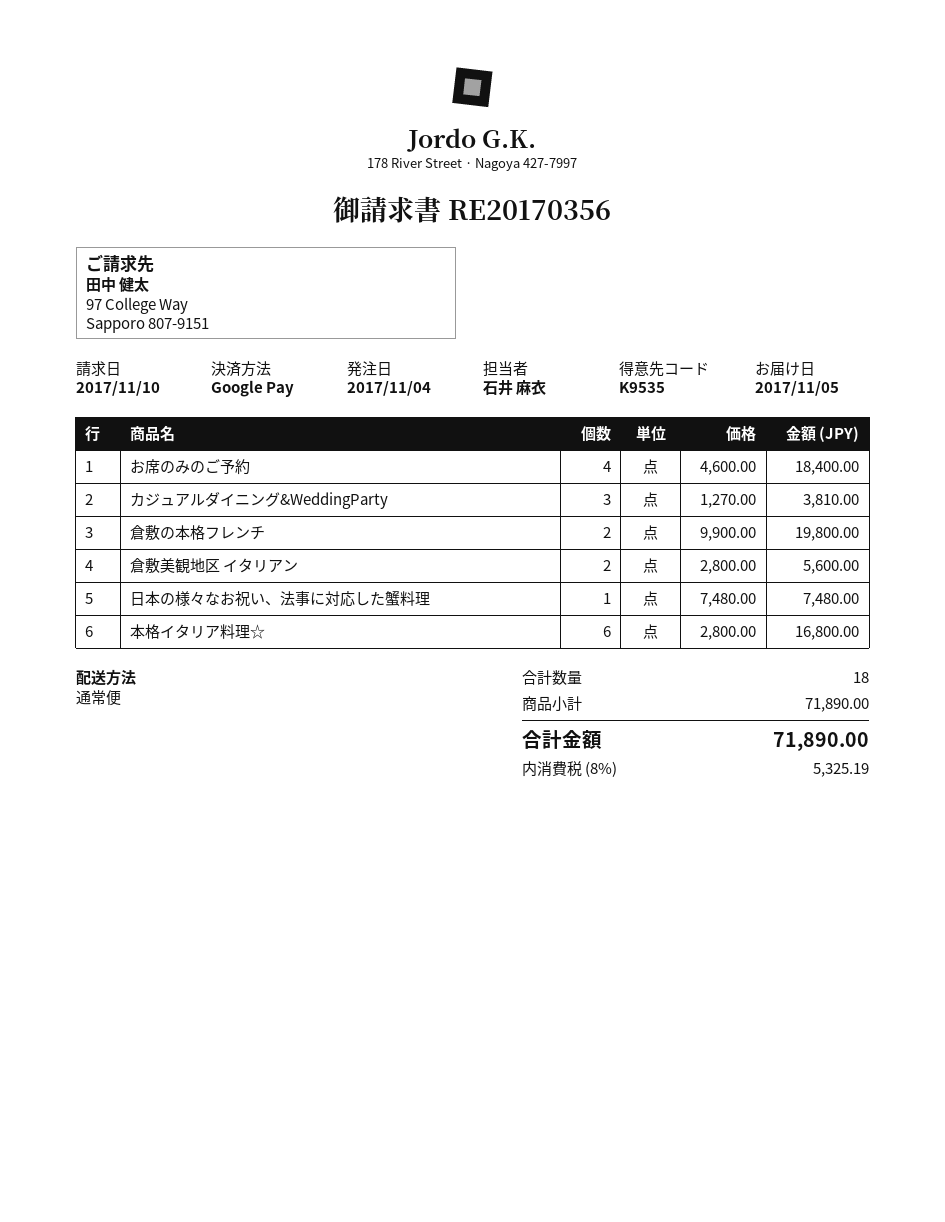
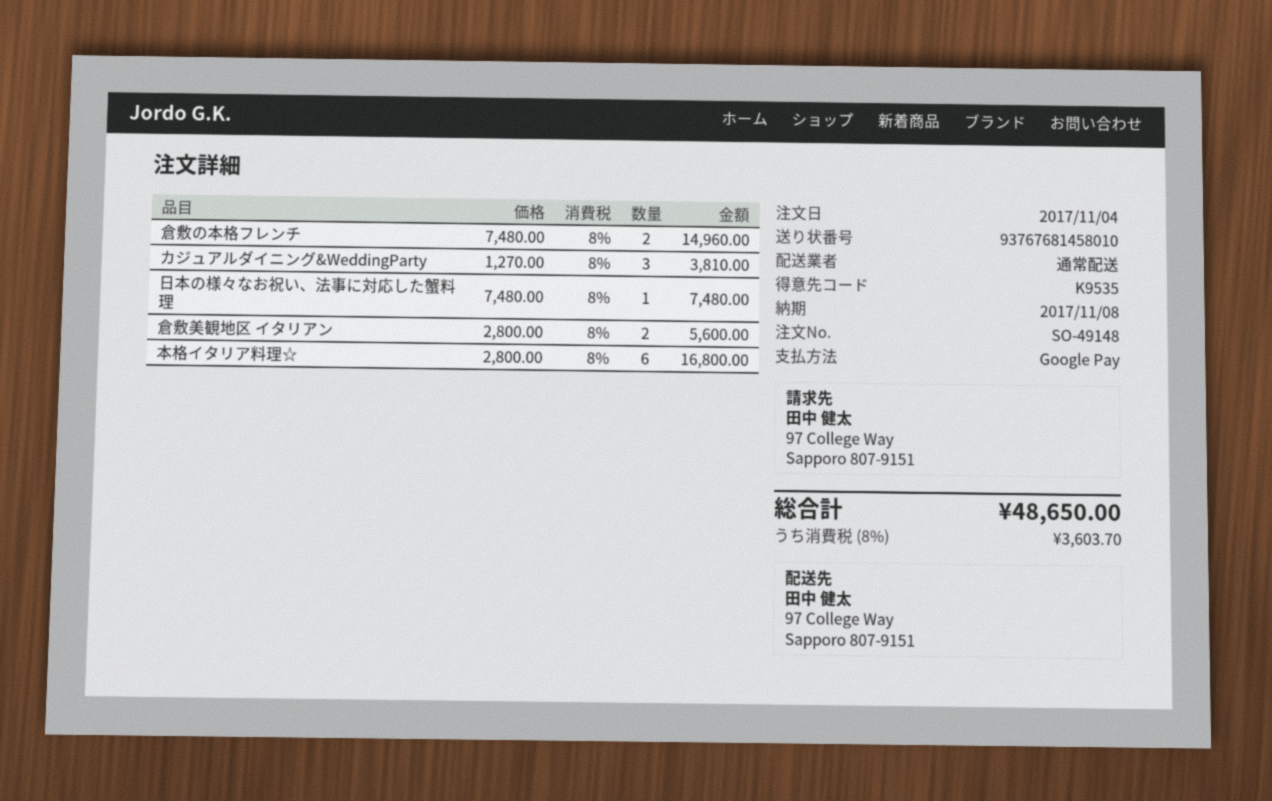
delivery date: 2017-11-05 -> 2017-11-08
お席のみのご予約: 4 x 4600.00 = 18400.00 -> none
倉敷の本格フレンチ: 2 x 9900.00 = 19800.00 -> 2 x 7480.00 = 14960.00
tax: 8% = 5325.19 -> 8% = 3603.70
total: 71890.00 -> 48650.00

